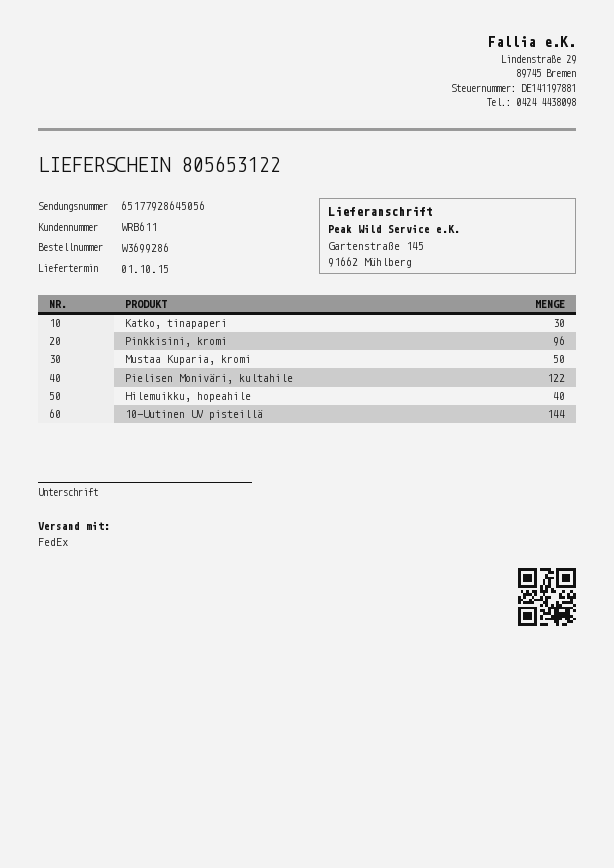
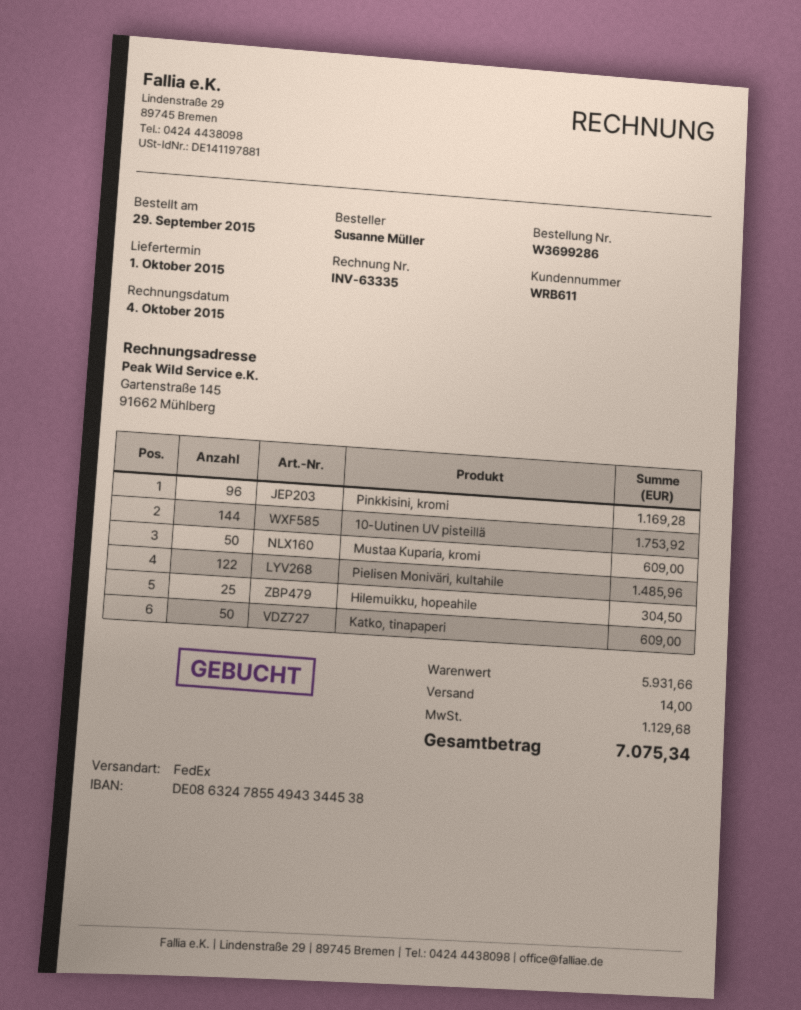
Katko, tinapaperi: 30 -> 50
Hilemuikku, hopeahile: 40 -> 25

